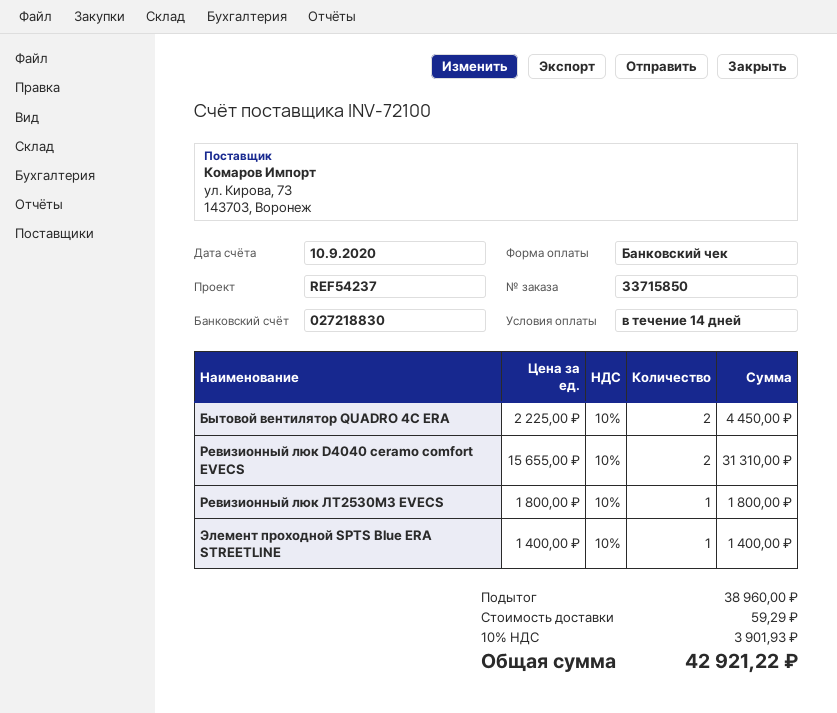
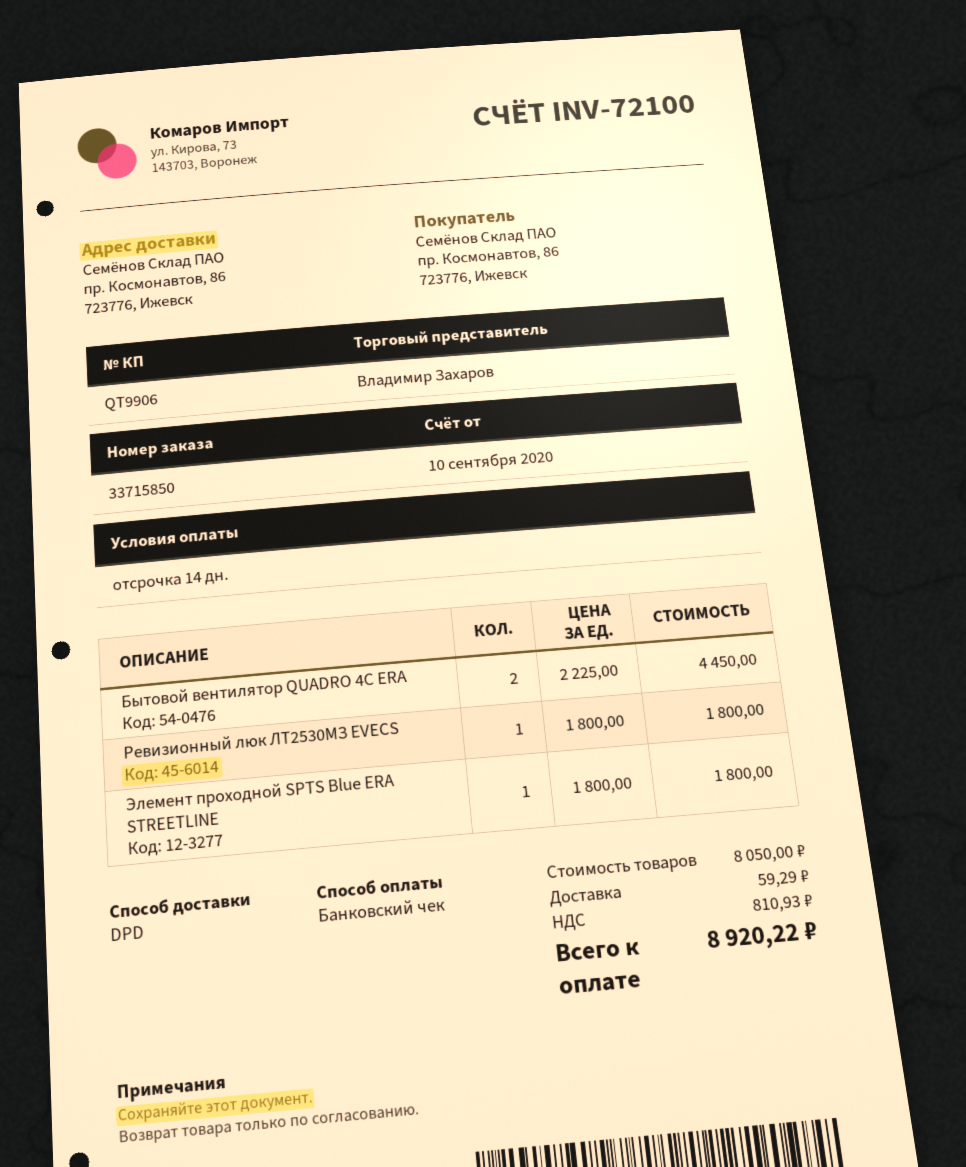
Ревизионный люк D4040 ceramo comfort EVECS: 2 x 15655.00 = 31310.00 -> none
Элемент проходной SPTS Blue ERA STREETLINE: 1 x 1400.00 = 1400.00 -> 1 x 1800.00 = 1800.00
subtotal: 38960.00 -> 8050.00
tax: 3901.93 -> 810.93
total: 42921.22 -> 8920.22

